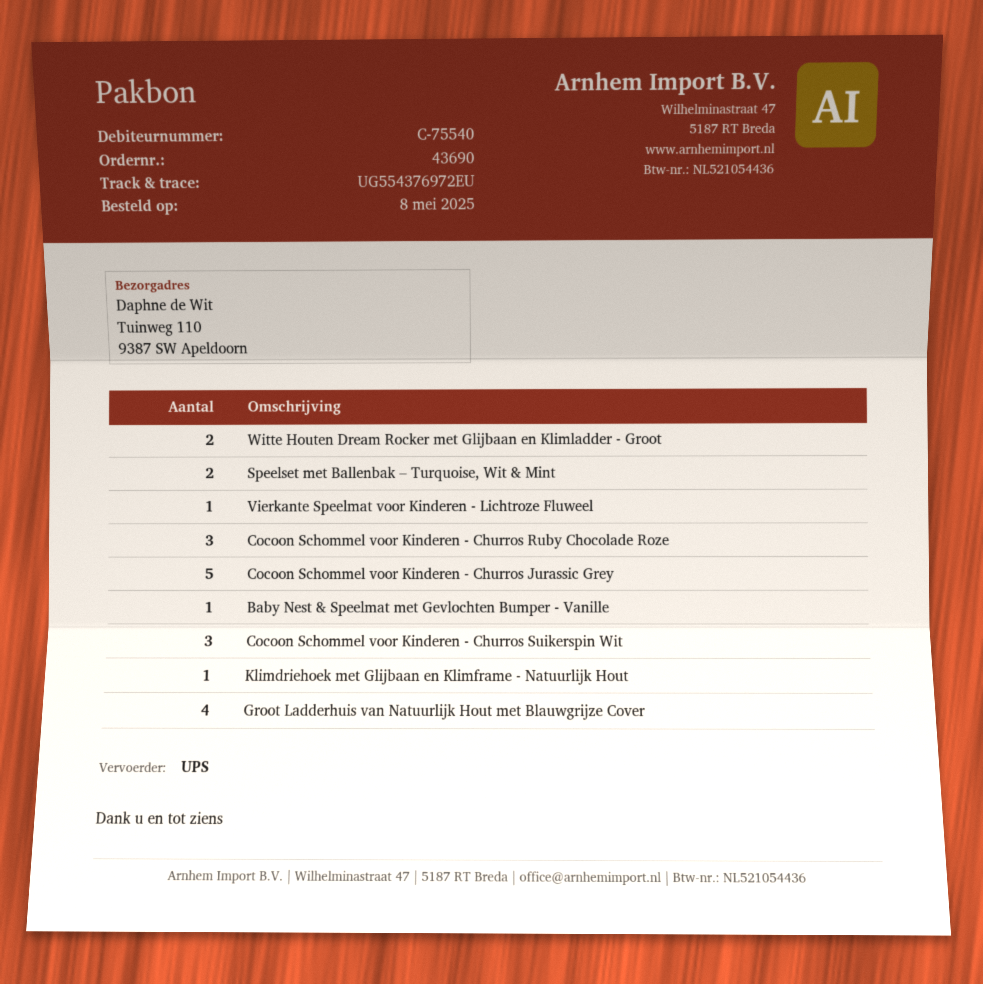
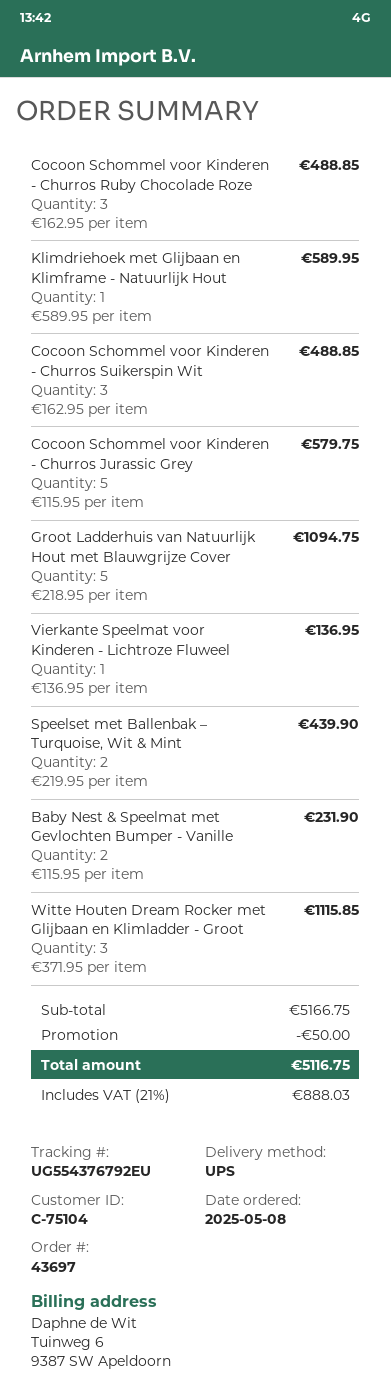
order number: 43690 -> 43697
customer number: C-75540 -> C-75104
tracking number: UG554376972EU -> UG554376792EU
Witte Houten Dream Rocker met Glijbaan en Klimladder - Groot: 2 -> 3
Baby Nest & Speelmat met Gevlochten Bumper - Vanille: 1 -> 2
Groot Ladderhuis van Natuurlijk Hout met Blauwgrijze Cover: 4 -> 5

